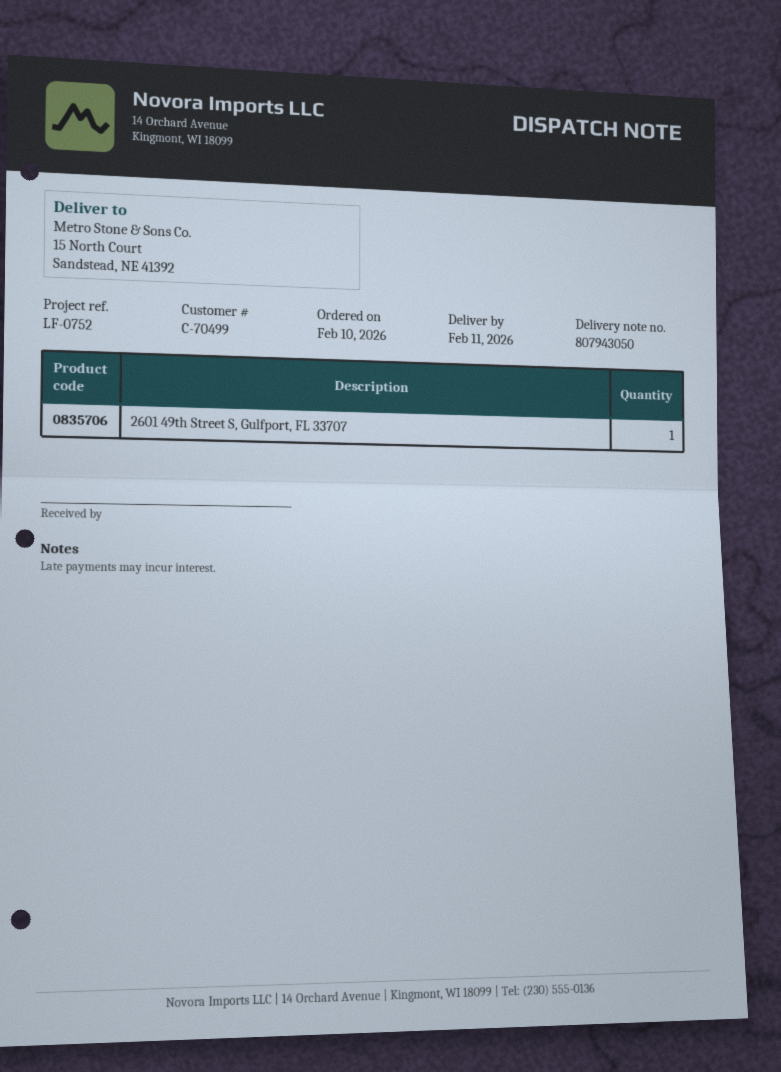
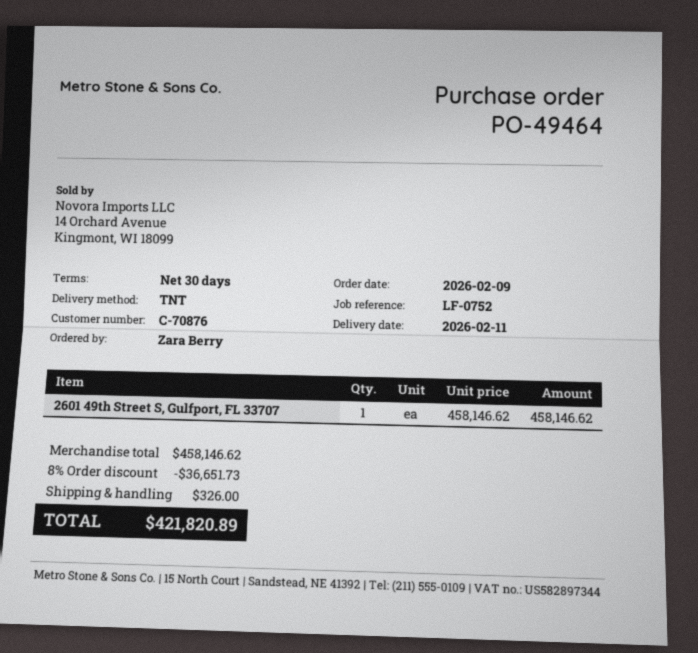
order date: 2026-02-10 -> 2026-02-09
customer number: C-70499 -> C-70876

